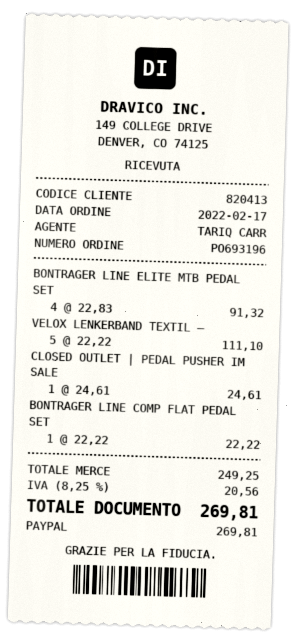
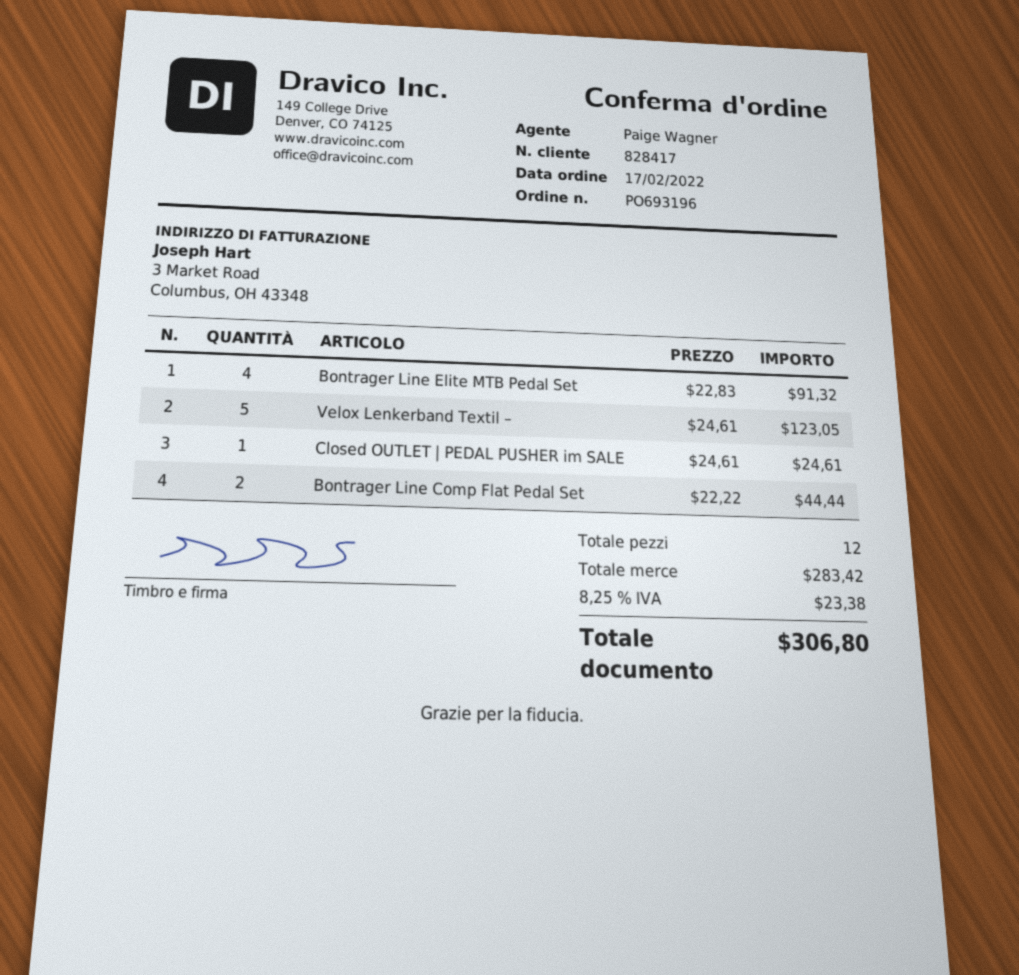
customer number: 820413 -> 828417
sales rep: TARIQ CARR -> Paige Wagner
VELOX LENKERBAND TEXTIL –: 5 x 22.22 = 111.10 -> 5 x 24.61 = 123.05
BONTRAGER LINE COMP FLAT PEDAL SET: 1 x 22.22 = 22.22 -> 2 x 22.22 = 44.44
subtotal: 249.25 -> 283.42
tax: 8.25% = 20.56 -> 8.25% = 23.38
total: 269.81 -> 306.80

